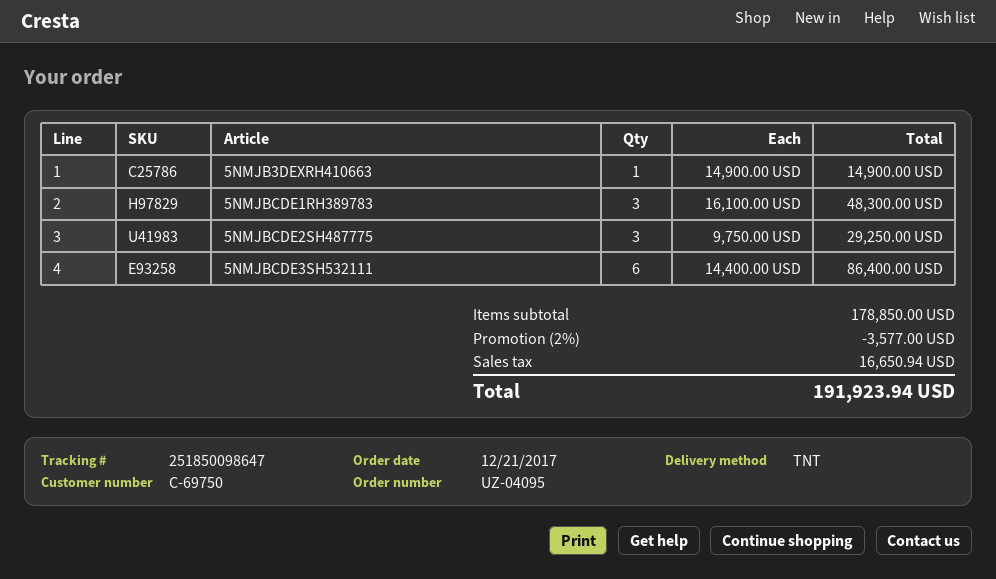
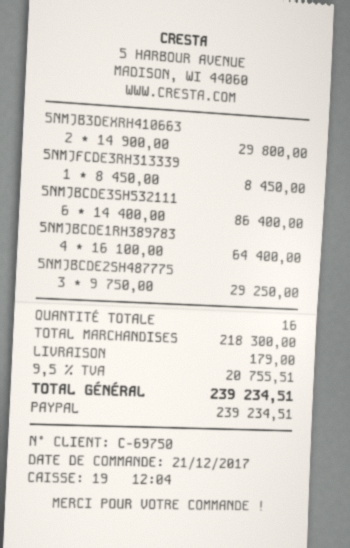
5NMJB3DEXRH410663: 1 x 14900.00 = 14900.00 -> 2 x 14900.00 = 29800.00
5NMJBCDE1RH389783: 3 x 16100.00 = 48300.00 -> 4 x 16100.00 = 64400.00
5NMJFCDE3RH313339: none -> 1 x 8450.00 = 8450.00
subtotal: 178850.00 -> 218300.00
discount: 2% = 3577.00 -> none
shipping: none -> 179.00
tax: 16650.94 -> 20755.51
total: 191923.94 -> 239234.51

